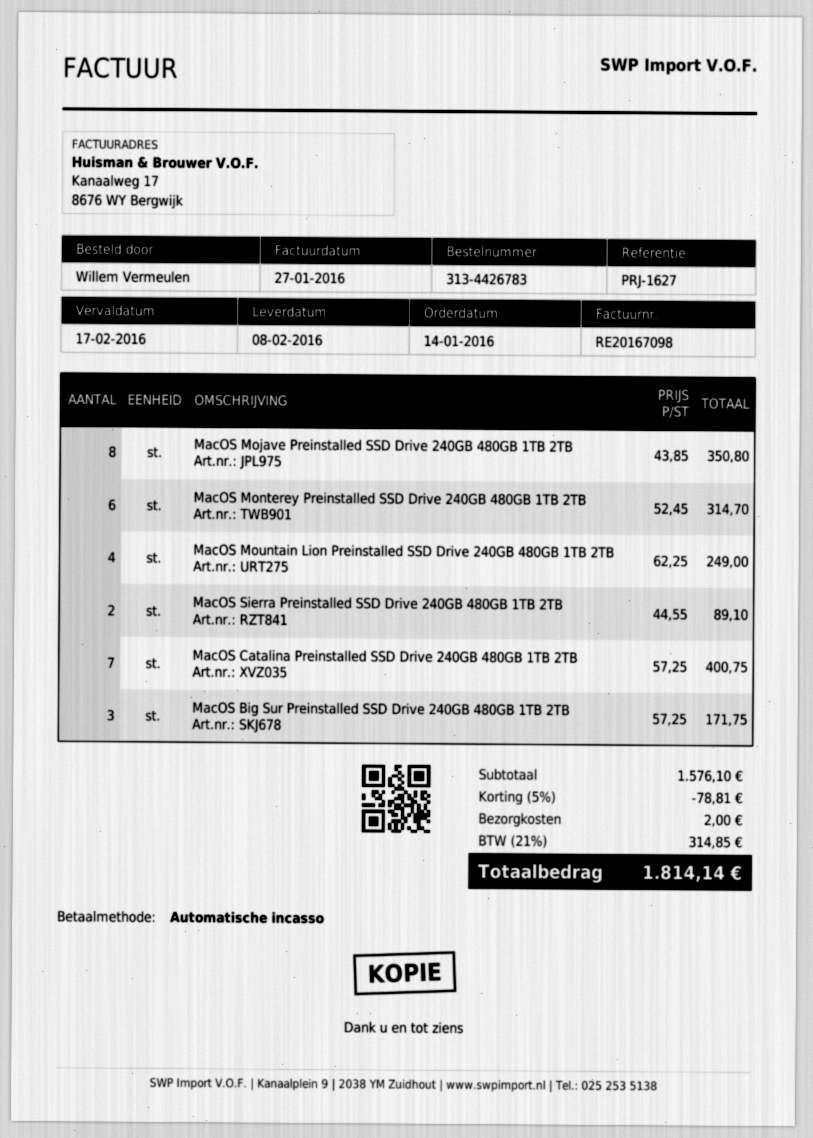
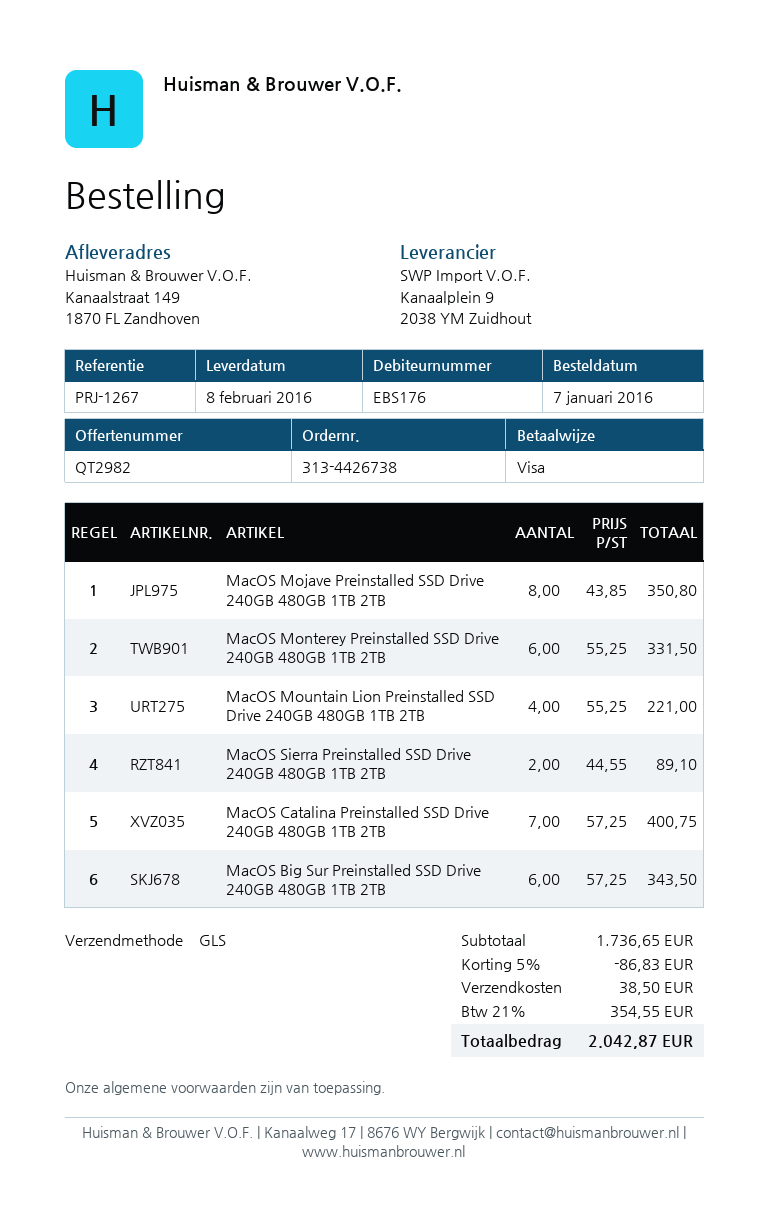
order number: 313-4426783 -> 313-4426738
order date: 2016-01-14 -> 2016-01-07
reference: PRJ-1627 -> PRJ-1267
payment method: direct debit -> Visa
MacOS Monterey Preinstalled SSD Drive 240GB 480GB 1TB 2TB: 6 x 52.45 = 314.70 -> 6 x 55.25 = 331.50
MacOS Mountain Lion Preinstalled SSD Drive 240GB 480GB 1TB 2TB: 4 x 62.25 = 249.00 -> 4 x 55.25 = 221.00
MacOS Big Sur Preinstalled SSD Drive 240GB 480GB 1TB 2TB: 3 x 57.25 = 171.75 -> 6 x 57.25 = 343.50
subtotal: 1576.10 -> 1736.65
discount: 5% = 78.81 -> 5% = 86.83
shipping: 2.00 -> 38.50
tax: 21% = 314.85 -> 21% = 354.55
total: 1814.14 -> 2042.87

